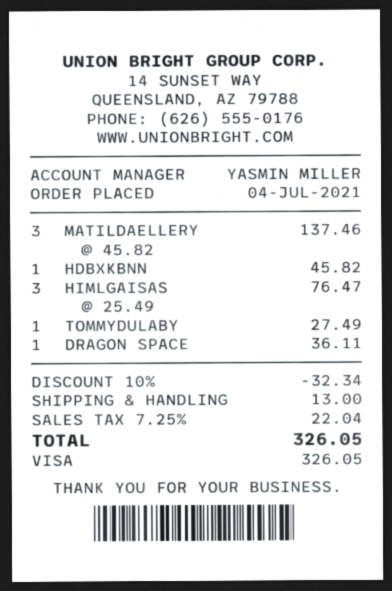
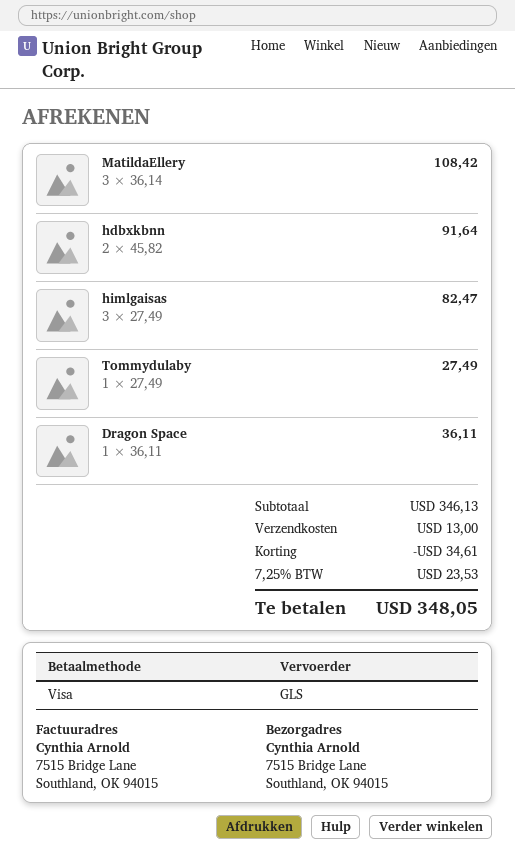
MATILDAELLERY: 3 x 45.82 = 137.46 -> 3 x 36.14 = 108.42
HDBXKBNN: 1 x 45.82 = 45.82 -> 2 x 45.82 = 91.64
HIMLGAISAS: 3 x 25.49 = 76.47 -> 3 x 27.49 = 82.47
discount: 32.34 -> 34.61
tax: 7.25% = 22.04 -> 7.25% = 23.53
total: 326.05 -> 348.05

